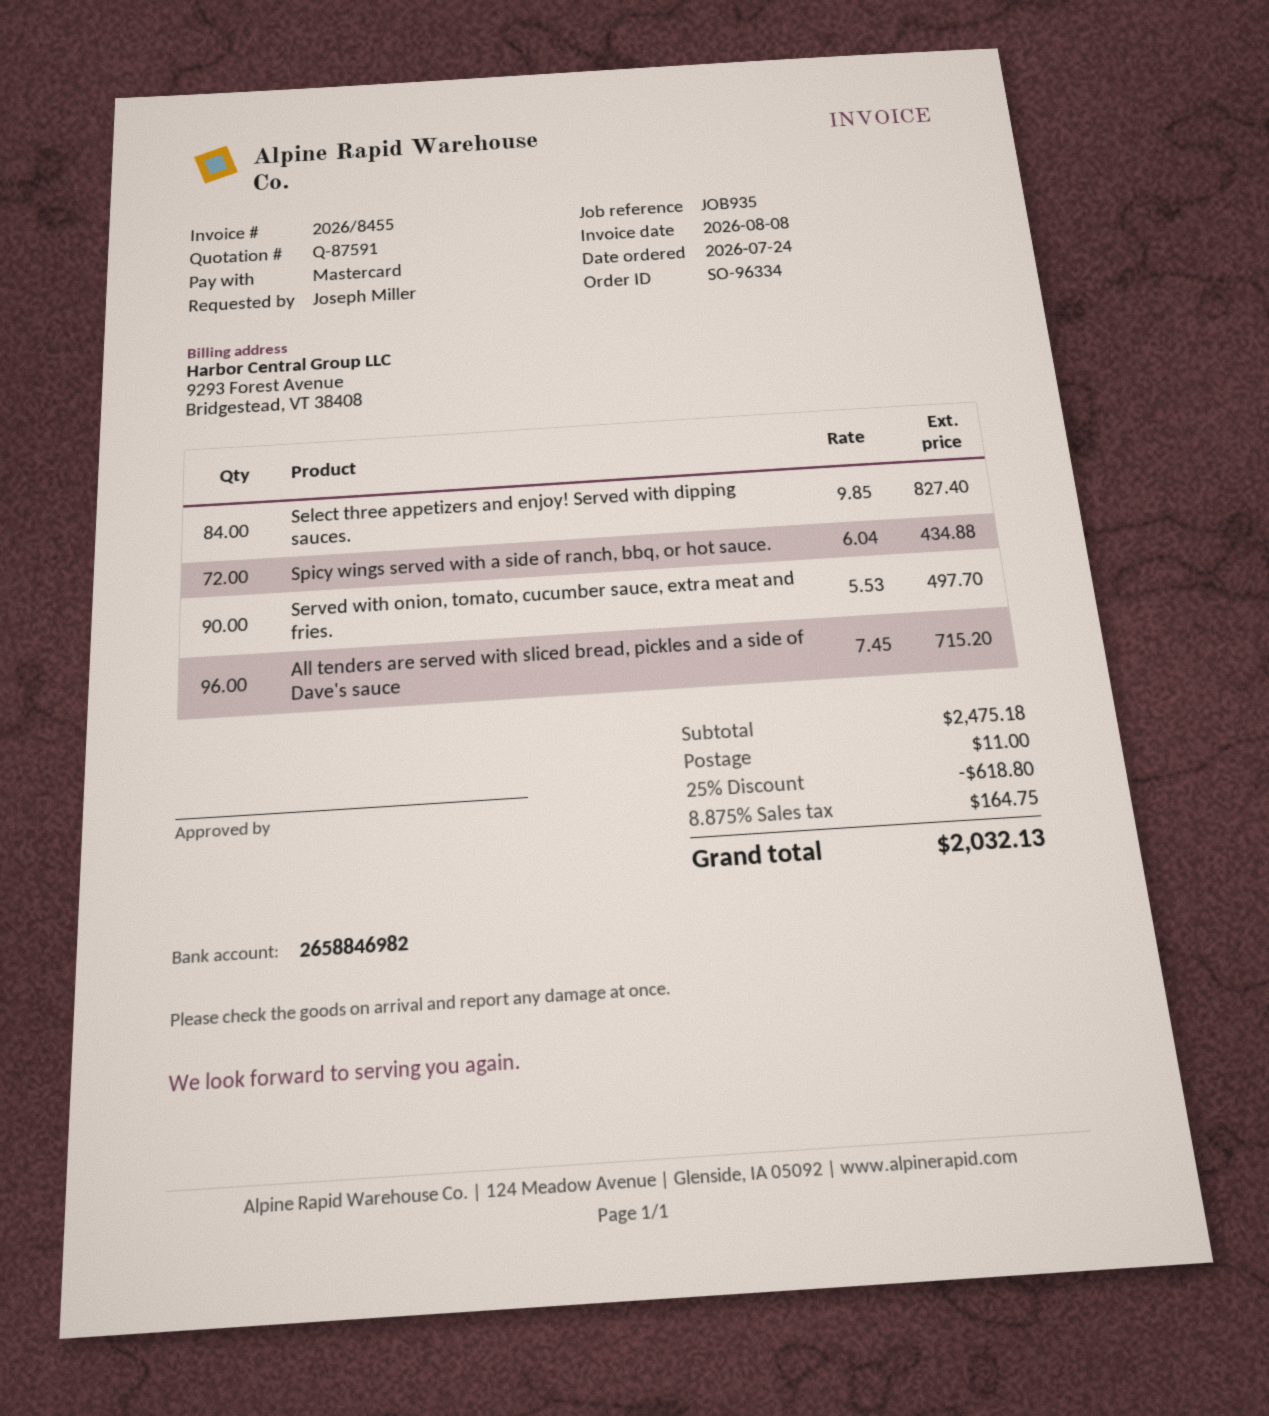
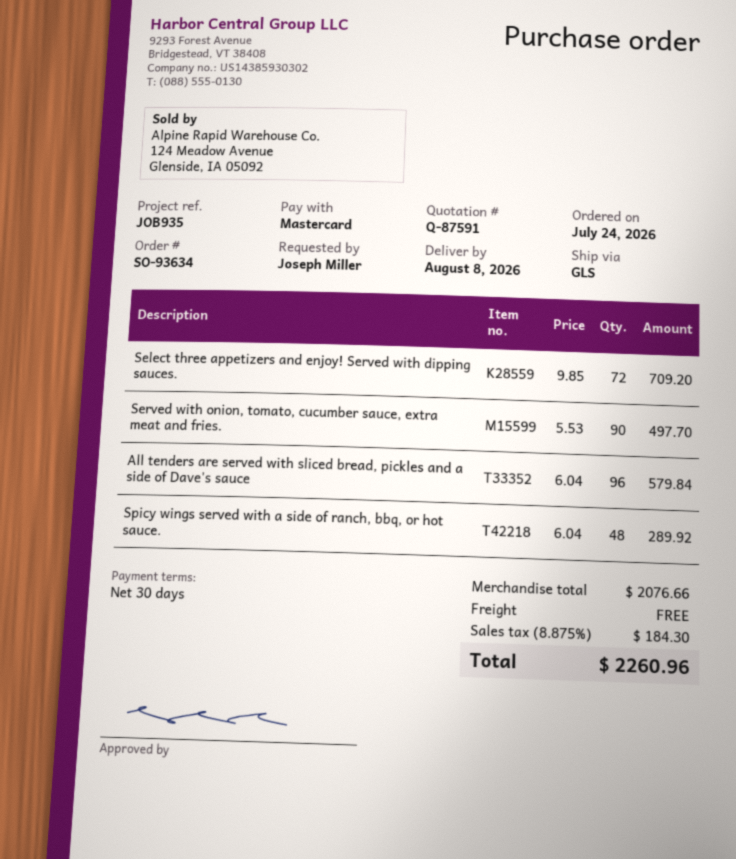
order number: SO-96334 -> SO-93634
Select three appetizers and enjoy! Served with dipping sauces.: 84 x 9.85 = 827.40 -> 72 x 9.85 = 709.20
Spicy wings served with a side of ranch, bbq, or hot sauce.: 72 x 6.04 = 434.88 -> 48 x 6.04 = 289.92
All tenders are served with sliced bread, pickles and a side of Dave's sauce: 96 x 7.45 = 715.20 -> 96 x 6.04 = 579.84
subtotal: 2475.18 -> 2076.66
discount: 25% = 618.80 -> none
shipping: 11.00 -> 0.00
tax: 8.875% = 164.75 -> 8.875% = 184.30
total: 2032.13 -> 2260.96

